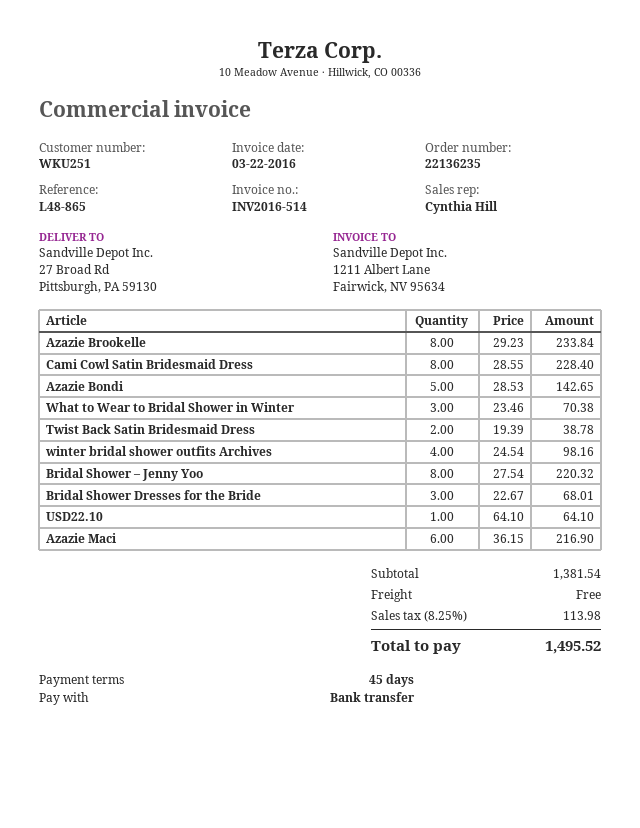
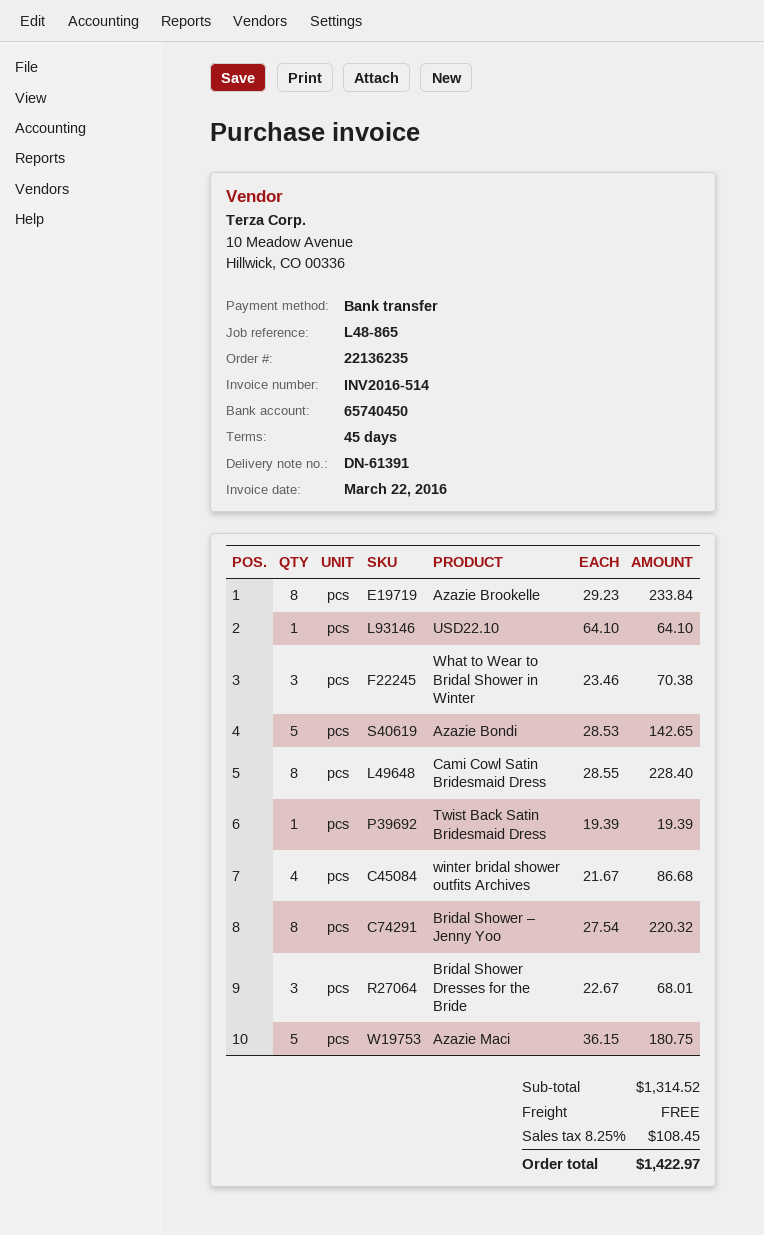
Twist Back Satin Bridesmaid Dress: 2 x 19.39 = 38.78 -> 1 x 19.39 = 19.39
winter bridal shower outfits Archives: 4 x 24.54 = 98.16 -> 4 x 21.67 = 86.68
Azazie Maci: 6 x 36.15 = 216.90 -> 5 x 36.15 = 180.75
subtotal: 1381.54 -> 1314.52
tax: 8.25% = 113.98 -> 8.25% = 108.45
total: 1495.52 -> 1422.97

